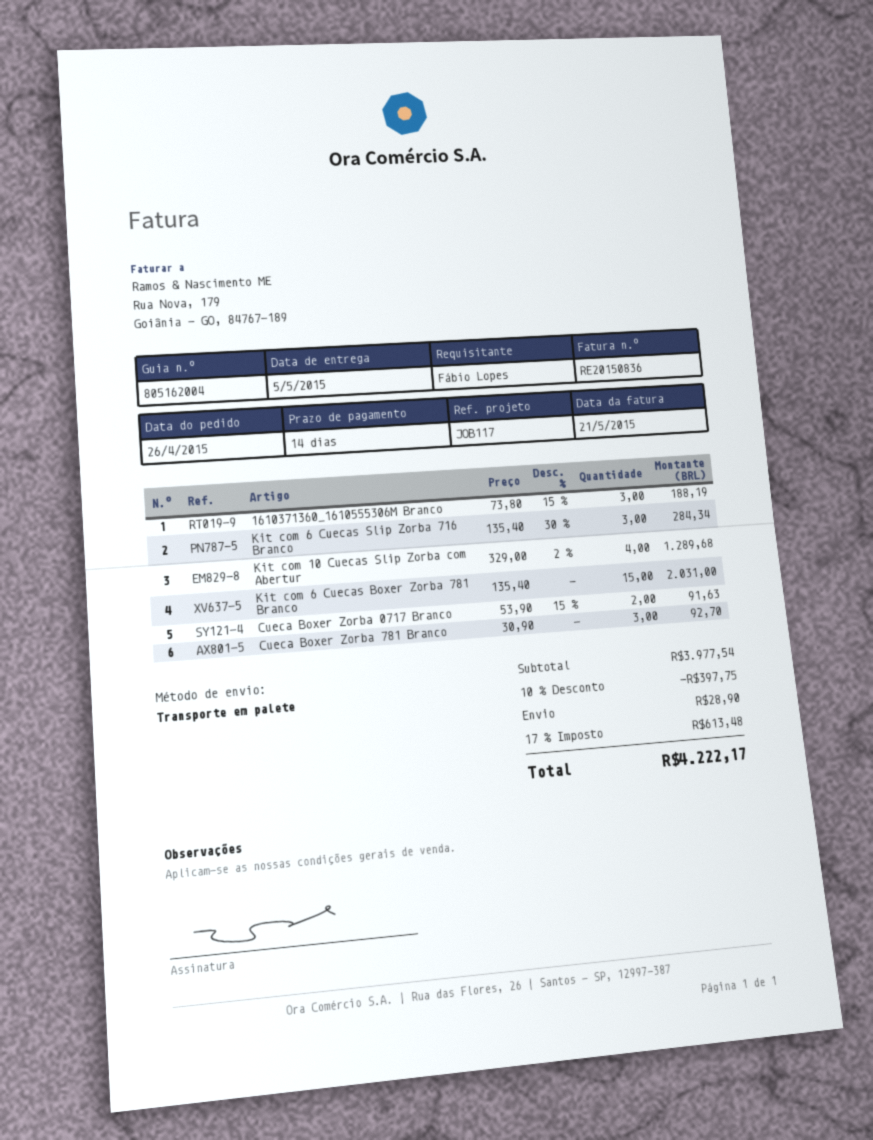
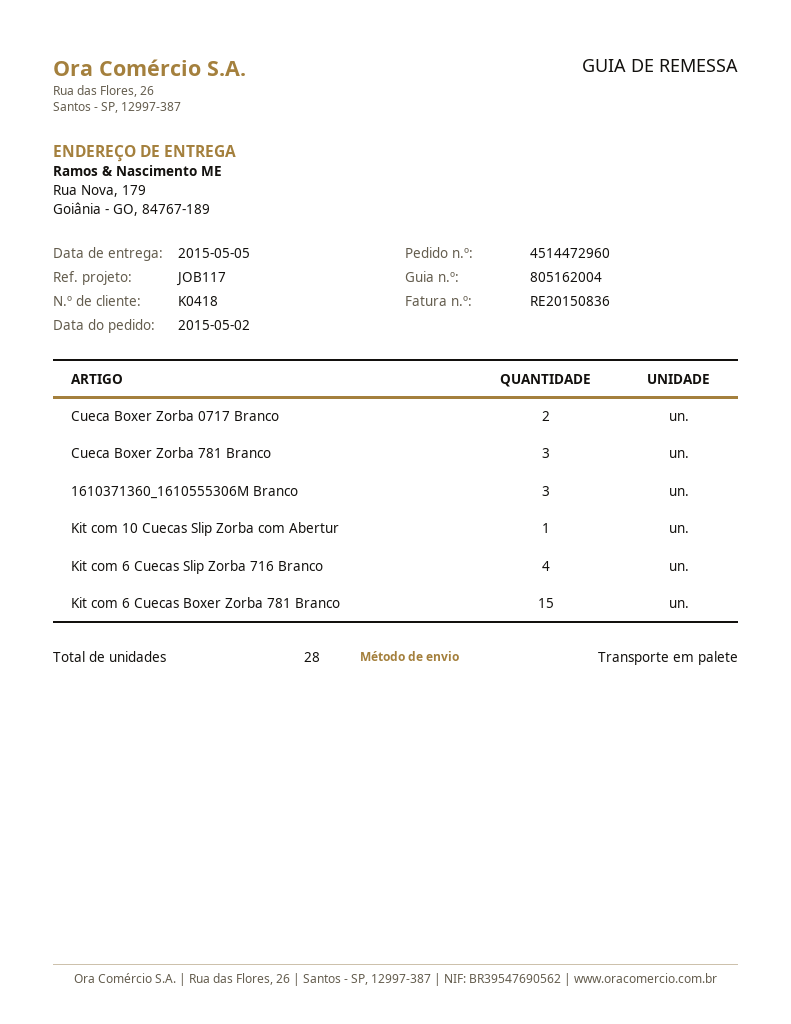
order date: 2015-04-26 -> 2015-05-02
Kit com 6 Cuecas Slip Zorba 716 Branco: 3 -> 4
Kit com 10 Cuecas Slip Zorba com Abertur: 4 -> 1

